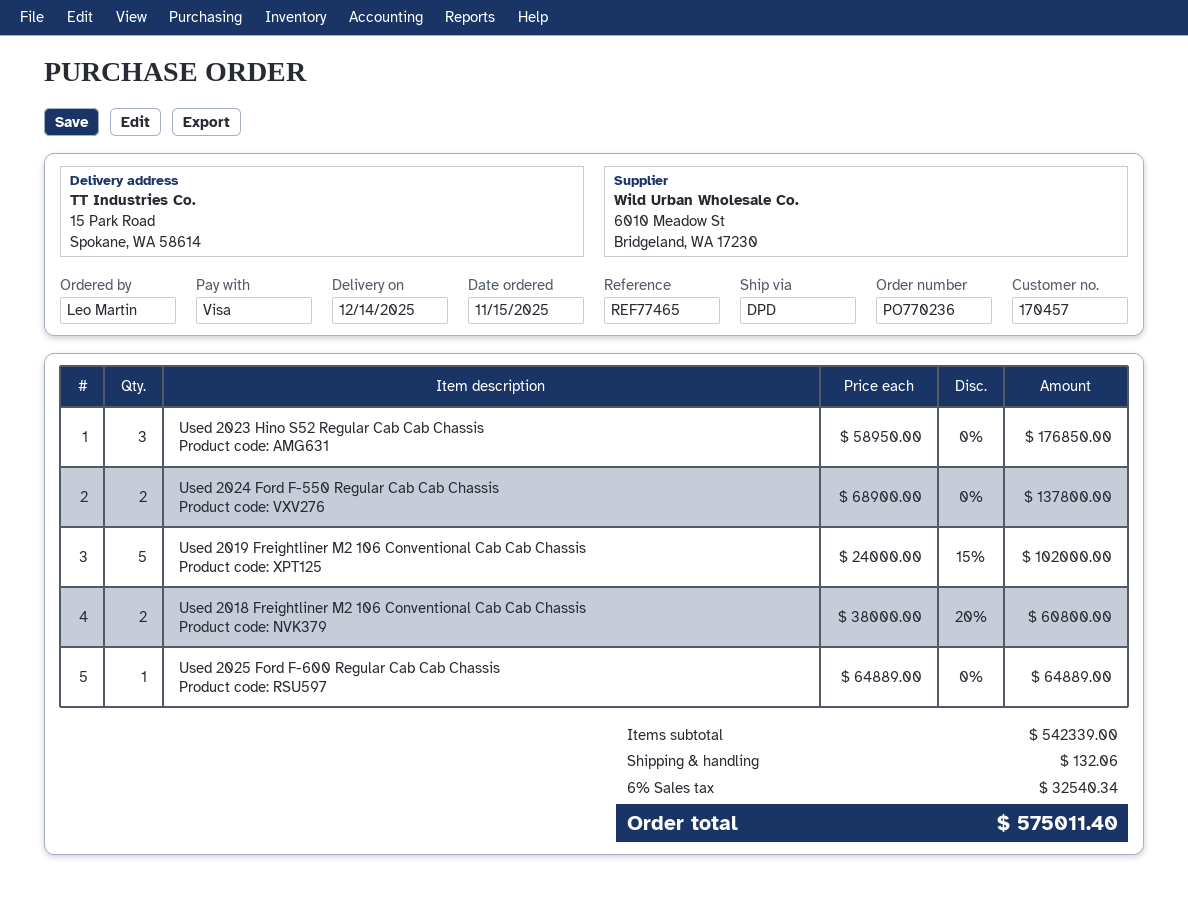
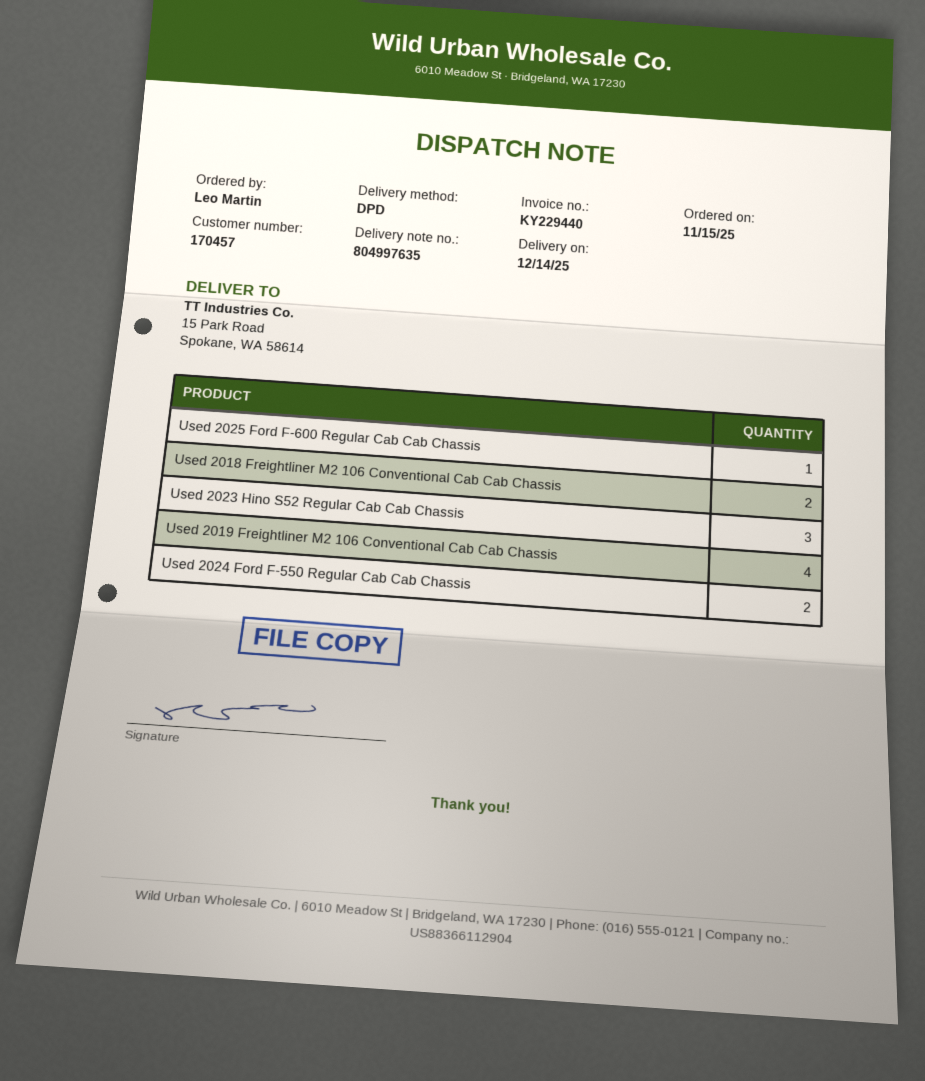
Used 2019 Freightliner M2 106 Conventional Cab Cab Chassis: 5 -> 4

